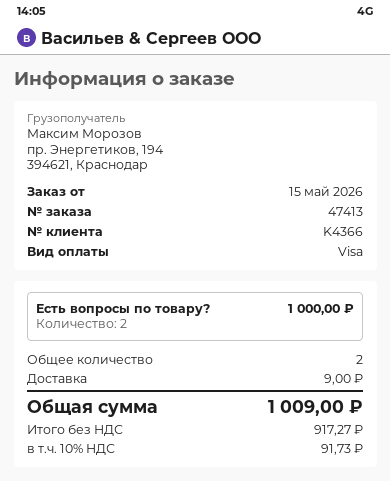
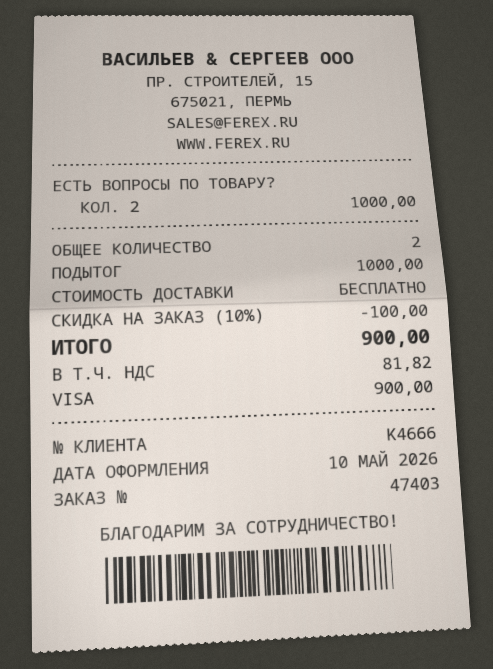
order number: 47413 -> 47403
order date: 2026-05-15 -> 2026-05-10
customer number: K4366 -> K4666
discount: none -> 10% = 100.00
shipping: 9.00 -> 0.00
tax: 91.73 -> 81.82
total: 1009.00 -> 900.00

